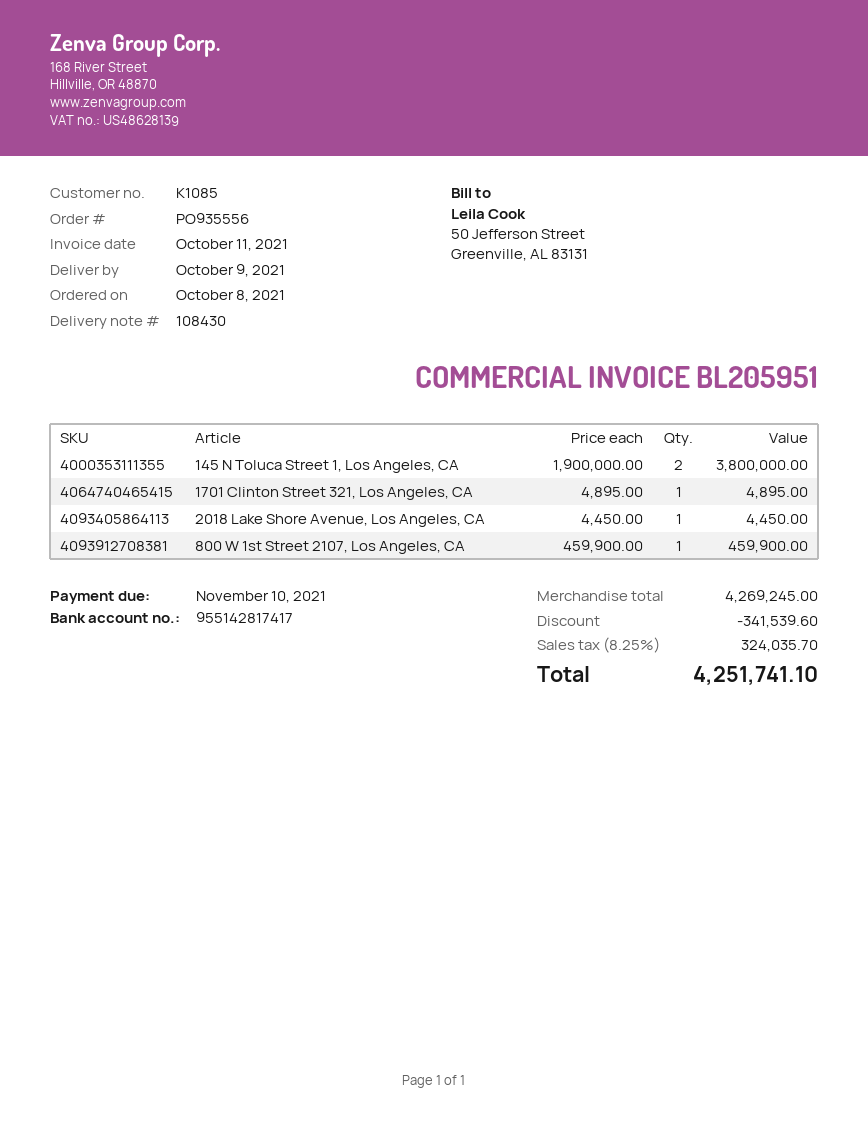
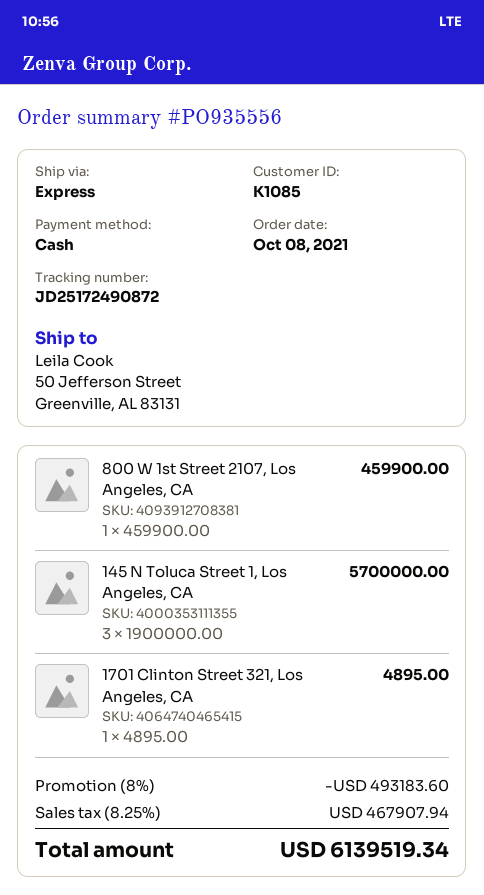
145 N Toluca Street 1, Los Angeles, CA: 2 x 1900000.00 = 3800000.00 -> 3 x 1900000.00 = 5700000.00
2018 Lake Shore Avenue, Los Angeles, CA: 1 x 4450.00 = 4450.00 -> none
discount: 341539.60 -> 493183.60
tax: 8.25% = 324035.70 -> 8.25% = 467907.94
total: 4251741.10 -> 6139519.34

